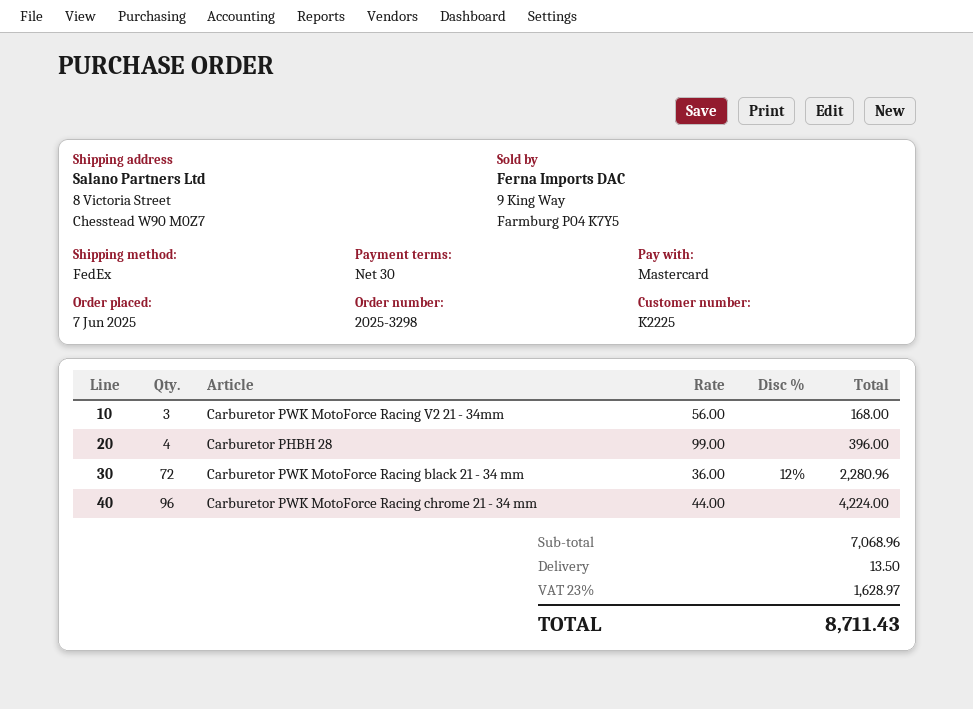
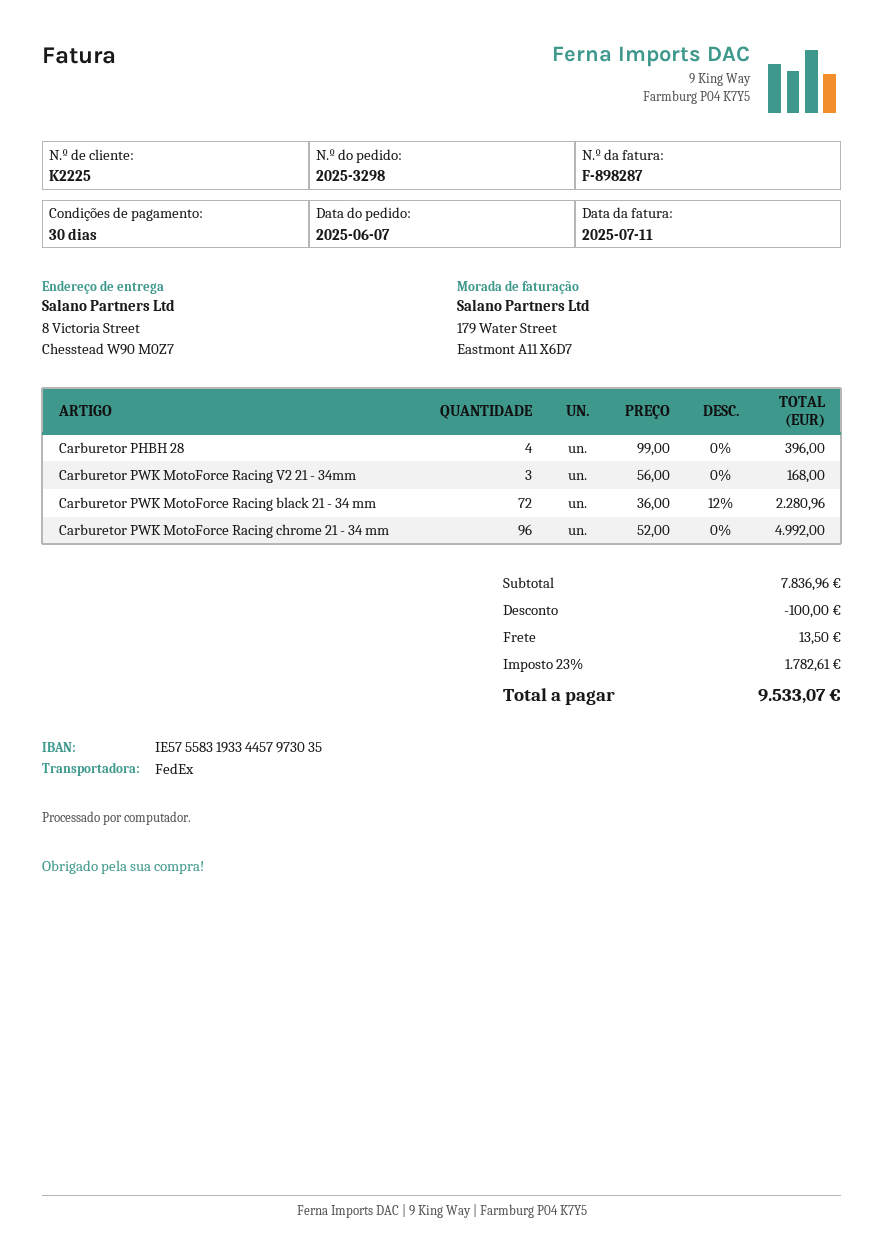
Carburetor PWK MotoForce Racing chrome 21 - 34 mm: 96 x 44.00 = 4224.00 -> 96 x 52.00 = 4992.00
subtotal: 7068.96 -> 7836.96
discount: none -> 100.00
tax: 23% = 1628.97 -> 23% = 1782.61
total: 8711.43 -> 9533.07

